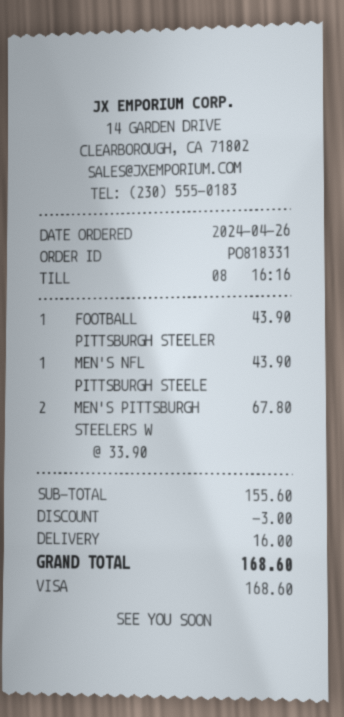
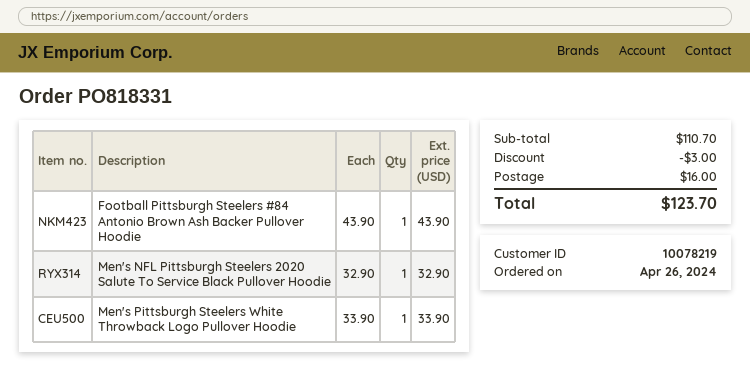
MEN'S NFL PITTSBURGH STEELE: 1 x 43.90 = 43.90 -> 1 x 32.90 = 32.90
MEN'S PITTSBURGH STEELERS W: 2 x 33.90 = 67.80 -> 1 x 33.90 = 33.90
subtotal: 155.60 -> 110.70
total: 168.60 -> 123.70

